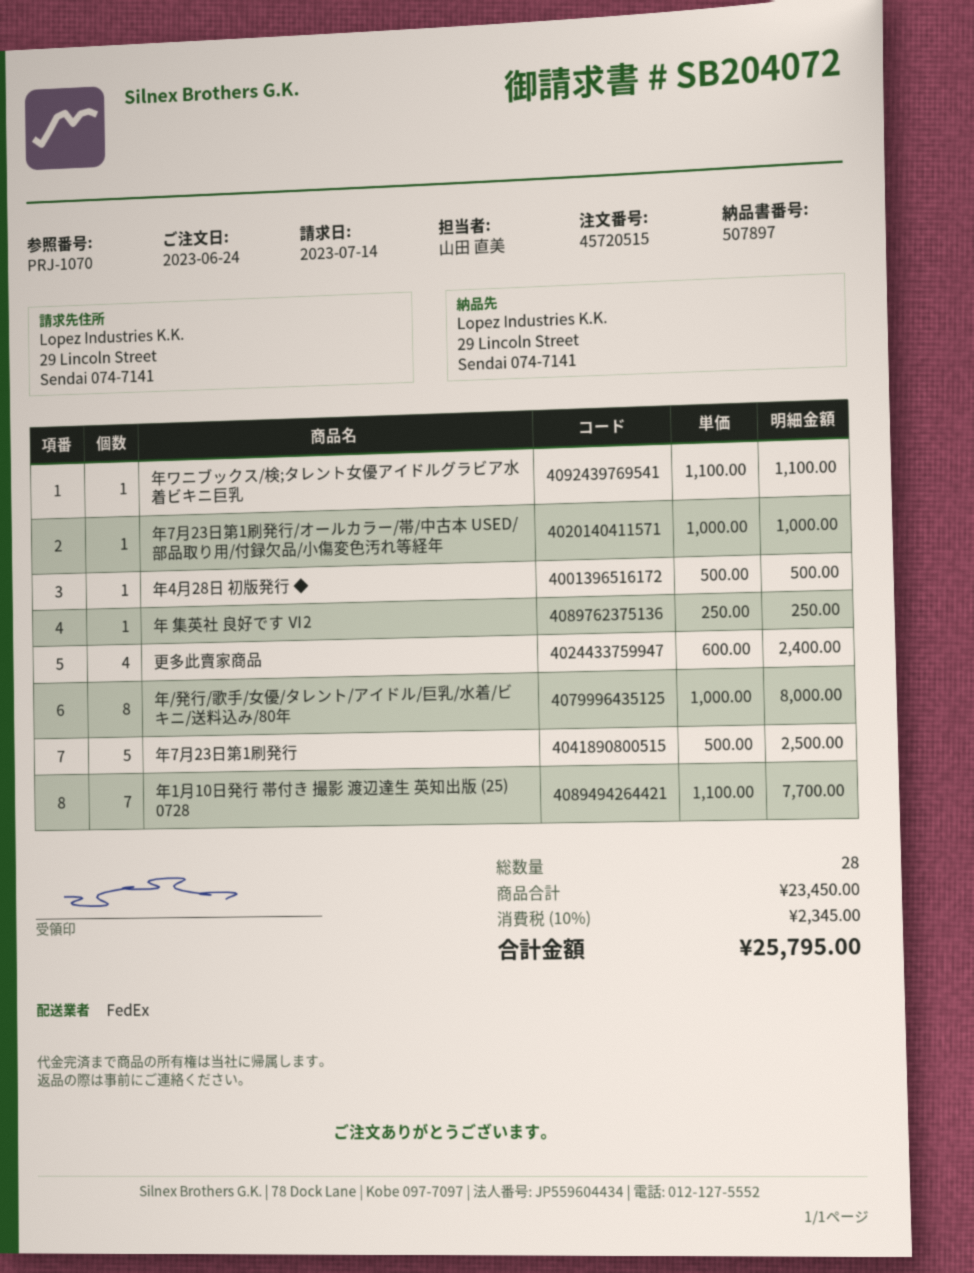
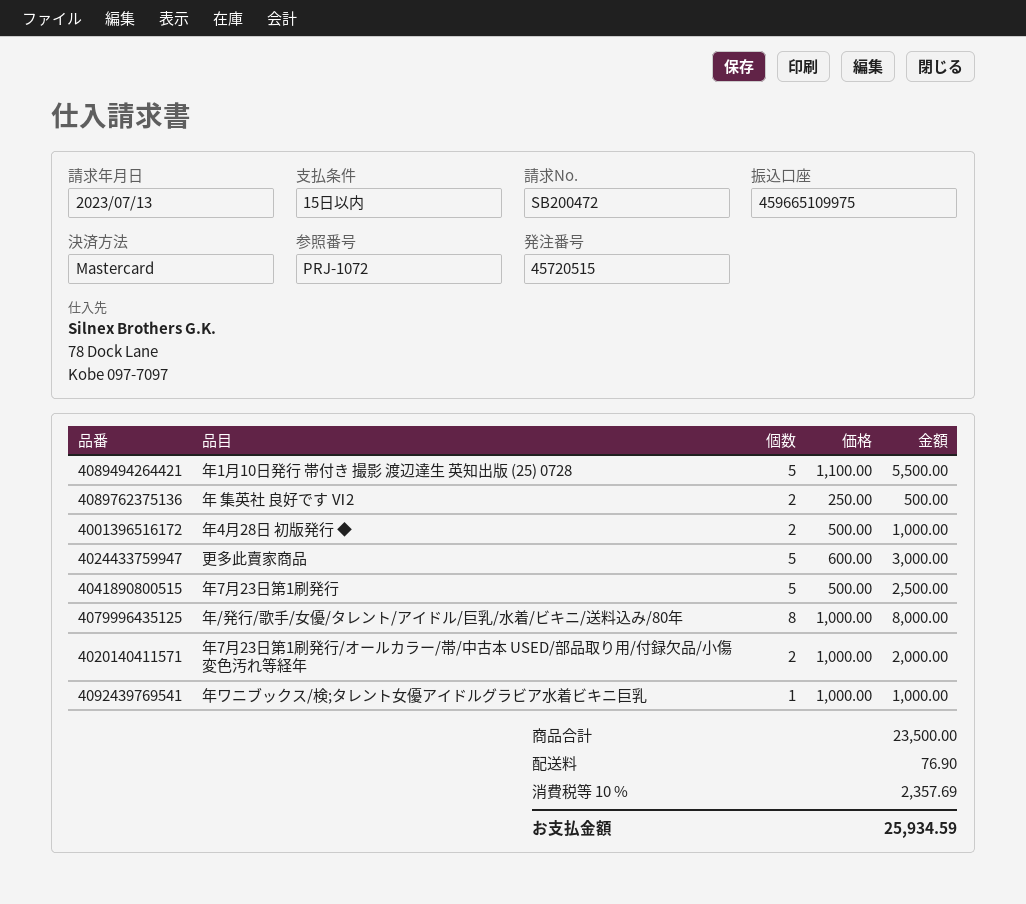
invoice number: SB204072 -> SB200472
invoice date: 2023-07-14 -> 2023-07-13
reference: PRJ-1070 -> PRJ-1072
年ワニブックス/検;タレント女優アイドルグラビア水着ビキニ巨乳: 1 x 1100.00 = 1100.00 -> 1 x 1000.00 = 1000.00
年7月23日第1刷発行/オールカラー/帯/中古本 USED/部品取り用/付録欠品/小傷変色汚れ等経年: 1 x 1000.00 = 1000.00 -> 2 x 1000.00 = 2000.00
年4月28日 初版発行 ◆: 1 x 500.00 = 500.00 -> 2 x 500.00 = 1000.00
年 集英社 良好です Ⅵ2: 1 x 250.00 = 250.00 -> 2 x 250.00 = 500.00
更多此賣家商品: 4 x 600.00 = 2400.00 -> 5 x 600.00 = 3000.00
年1月10日発行 帯付き 撮影 渡辺達生 英知出版 (25) 0728: 7 x 1100.00 = 7700.00 -> 5 x 1100.00 = 5500.00
subtotal: 23450.00 -> 23500.00
shipping: none -> 76.90
tax: 10% = 2345.00 -> 10% = 2357.69
total: 25795.00 -> 25934.59

